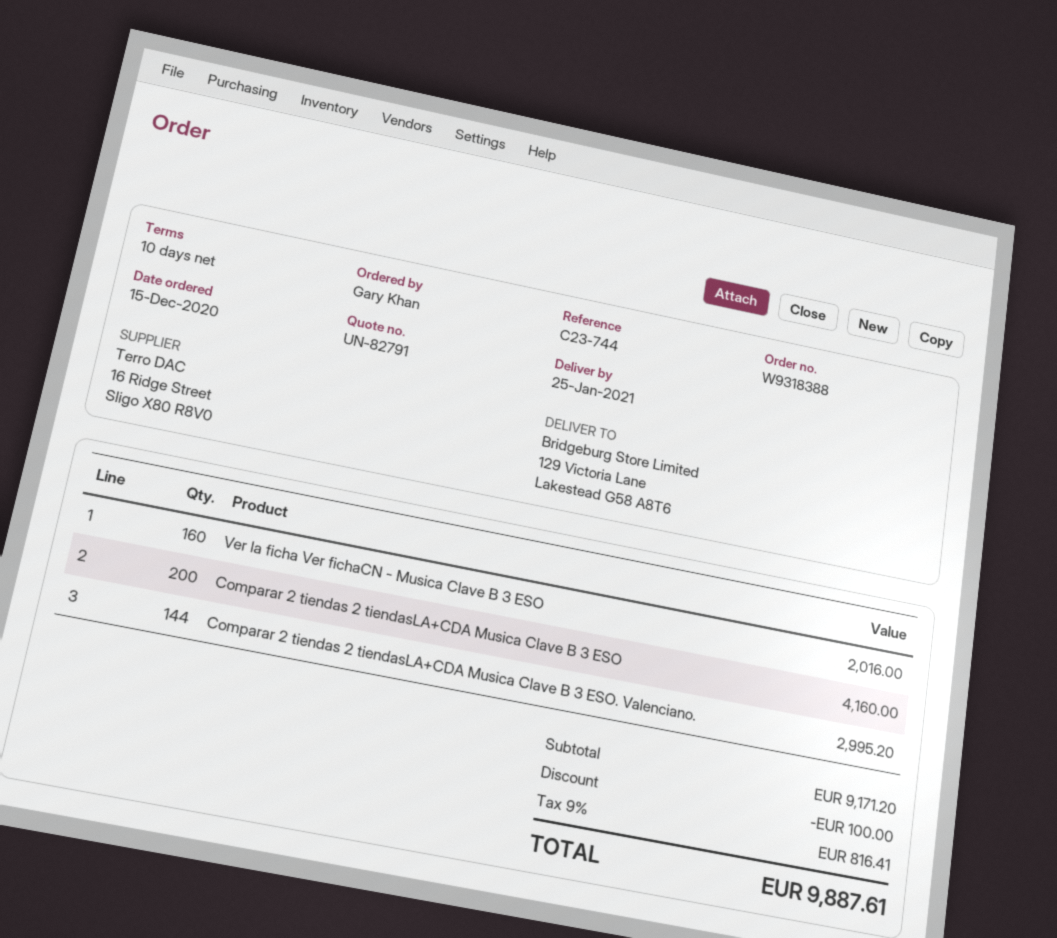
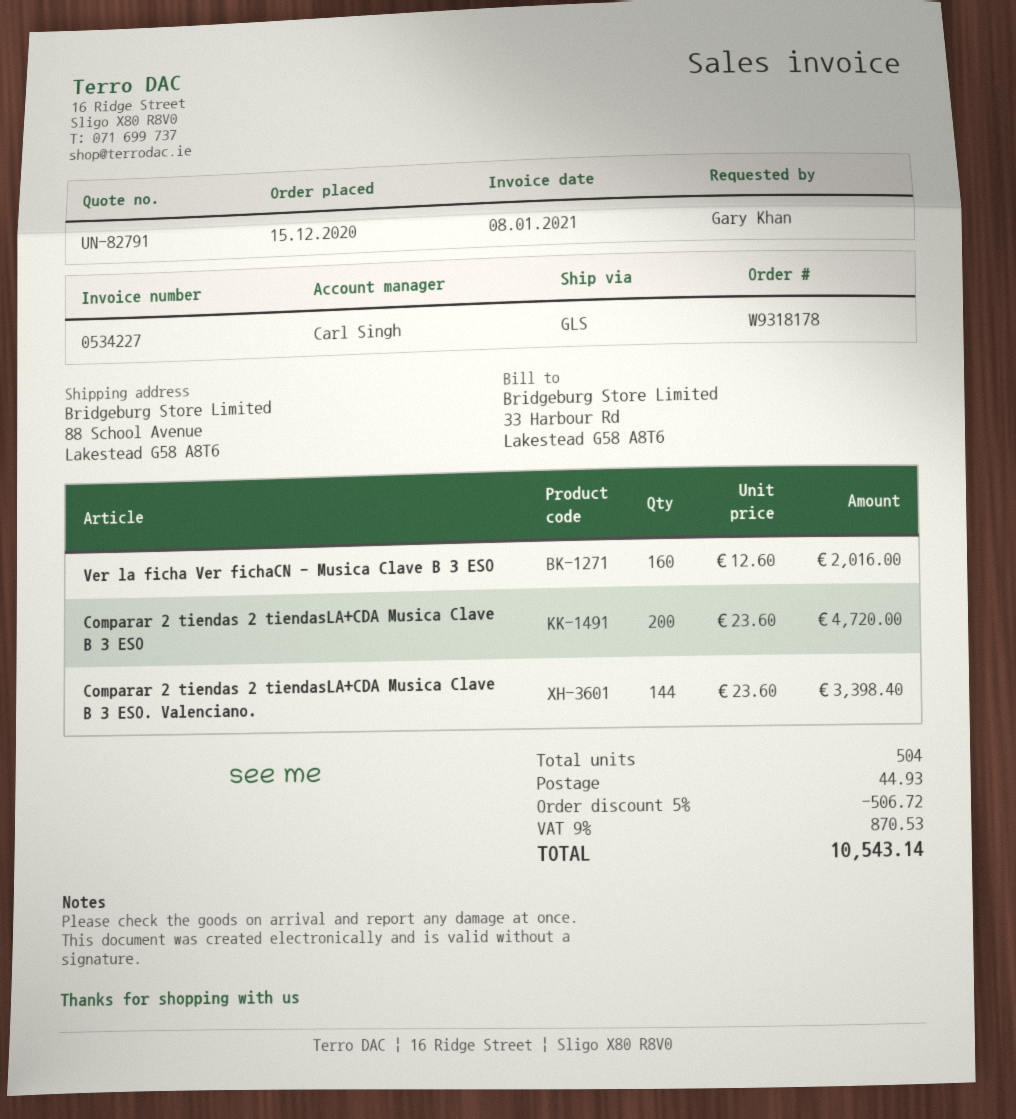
order number: W9318388 -> W9318178
ship to: 129 Victoria Lane, Lakestead G58 A8T6 -> 88 School Avenue, Lakestead G58 A8T6
Comparar 2 tiendas 2 tiendasLA+CDA Musica Clave B 3 ESO: 200 for 4160.00 -> 200 for 4720.00
Comparar 2 tiendas 2 tiendasLA+CDA Musica Clave B 3 ESO. Valenciano.: 144 for 2995.20 -> 144 for 3398.40
discount: 100.00 -> 506.72
shipping: none -> 44.93
tax: 9% = 816.41 -> 9% = 870.53
total: 9887.61 -> 10543.14

